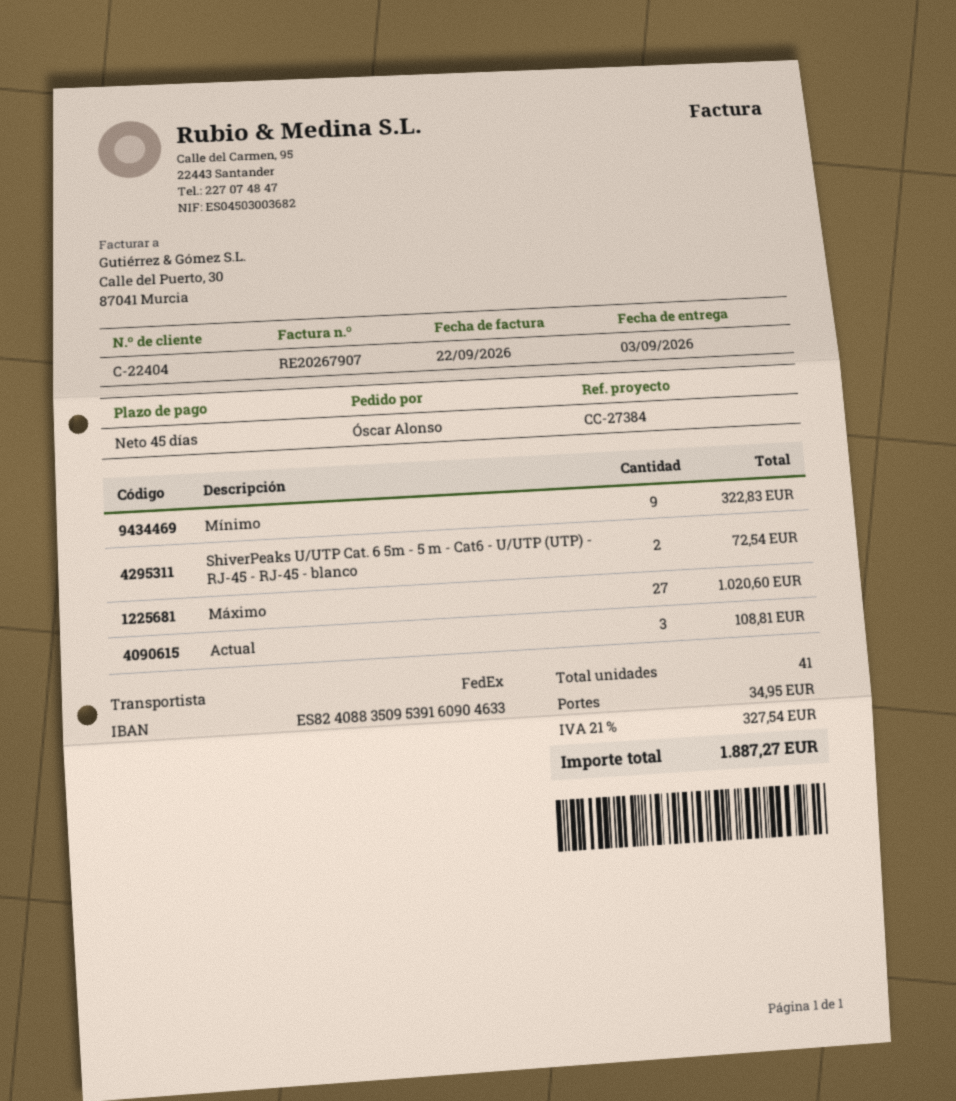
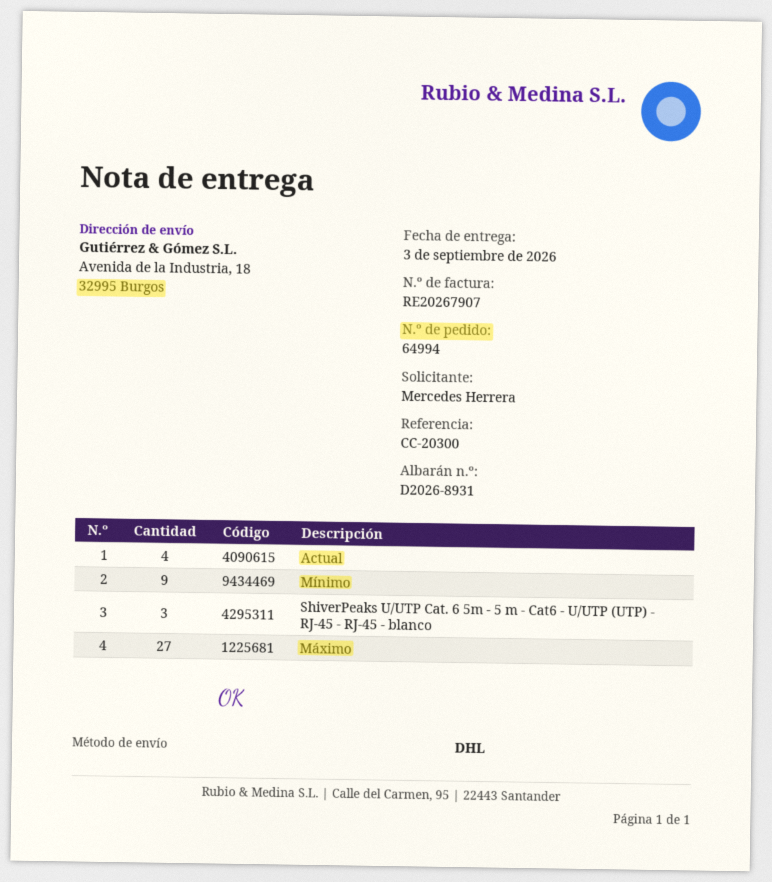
reference: CC-27384 -> CC-20300
ordered by: Óscar Alonso -> Mercedes Herrera
shipping method: FedEx -> DHL
ShiverPeaks U/UTP Cat. 6 5m - 5 m - Cat6 - U/UTP (UTP) - RJ-45 - RJ-45 - blanco: 2 -> 3
Actual: 3 -> 4

